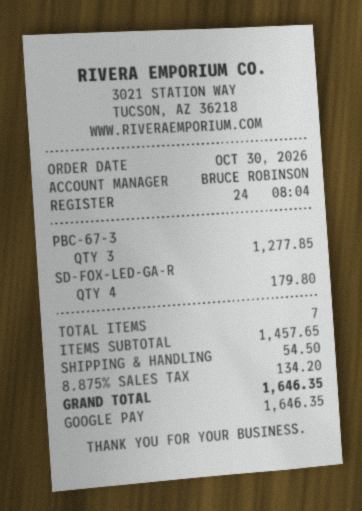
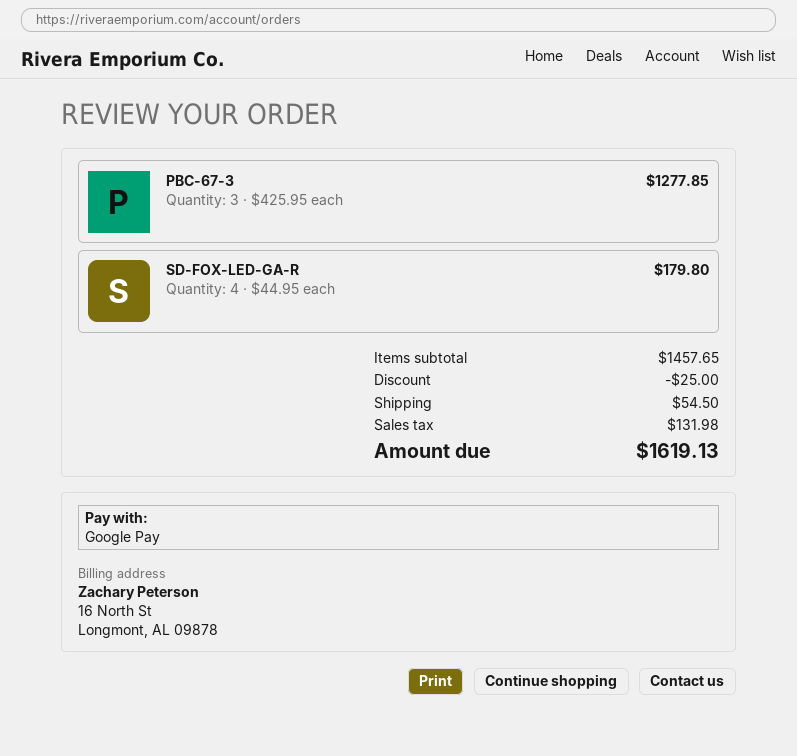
discount: none -> 25.00
tax: 134.20 -> 131.98
total: 1646.35 -> 1619.13

